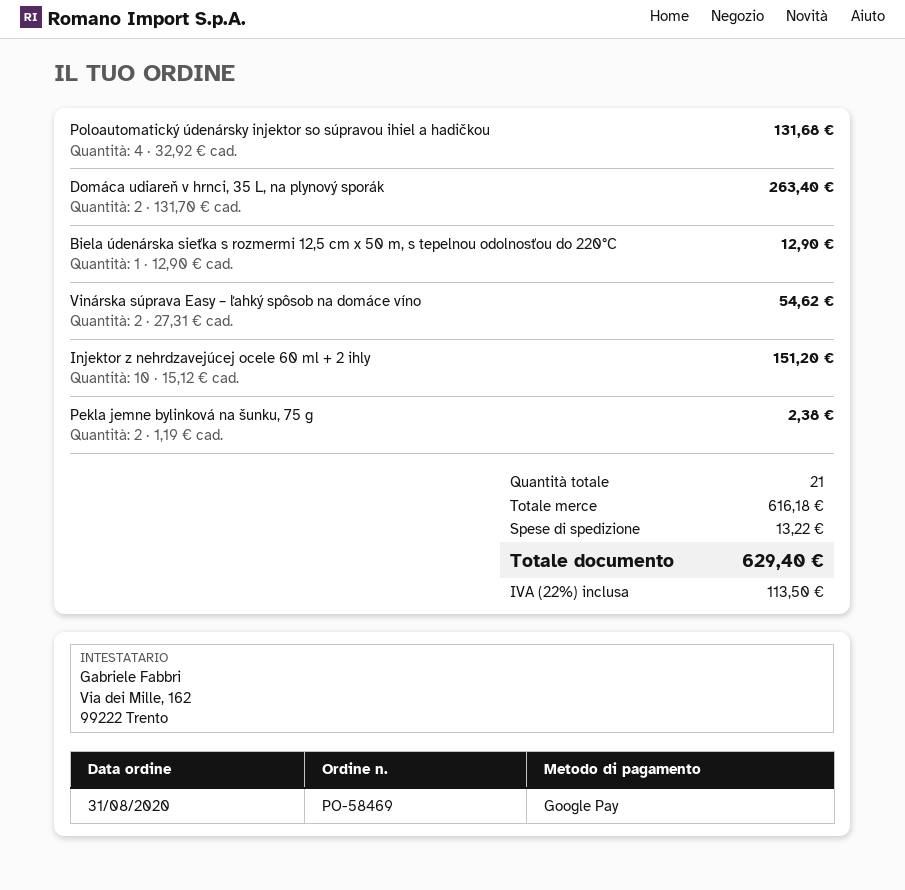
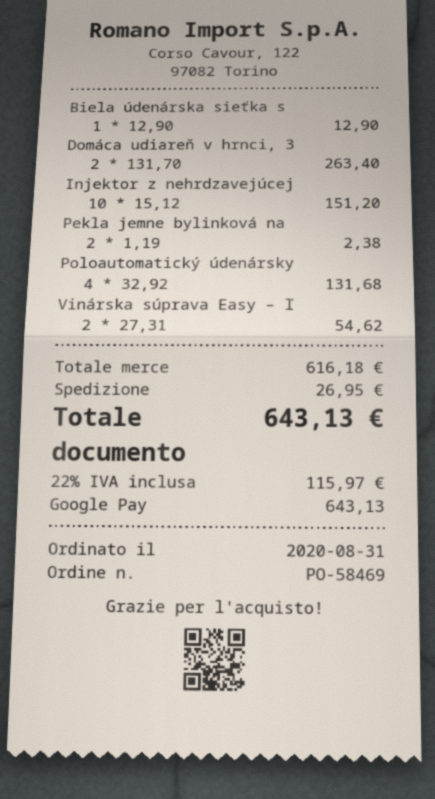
shipping: 13.22 -> 26.95
tax: 22% = 113.50 -> 22% = 115.97
total: 629.40 -> 643.13

